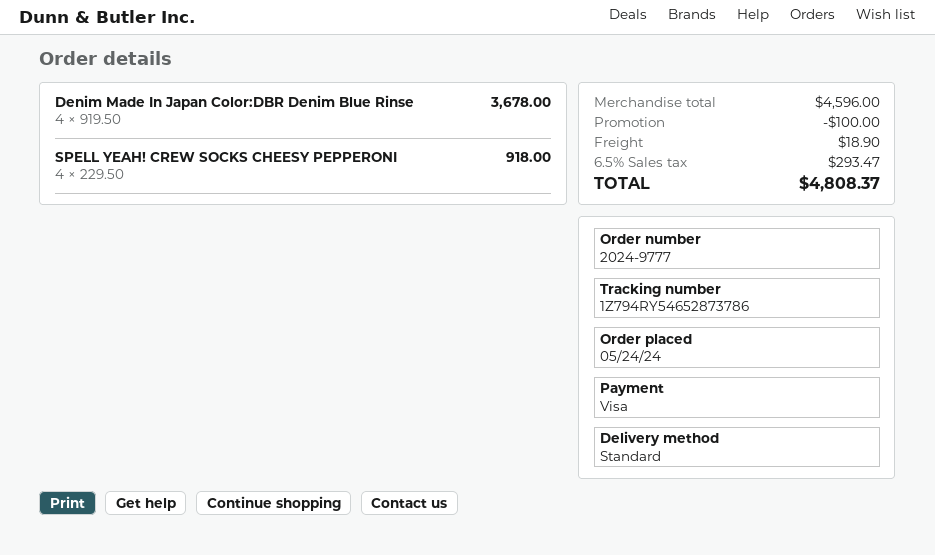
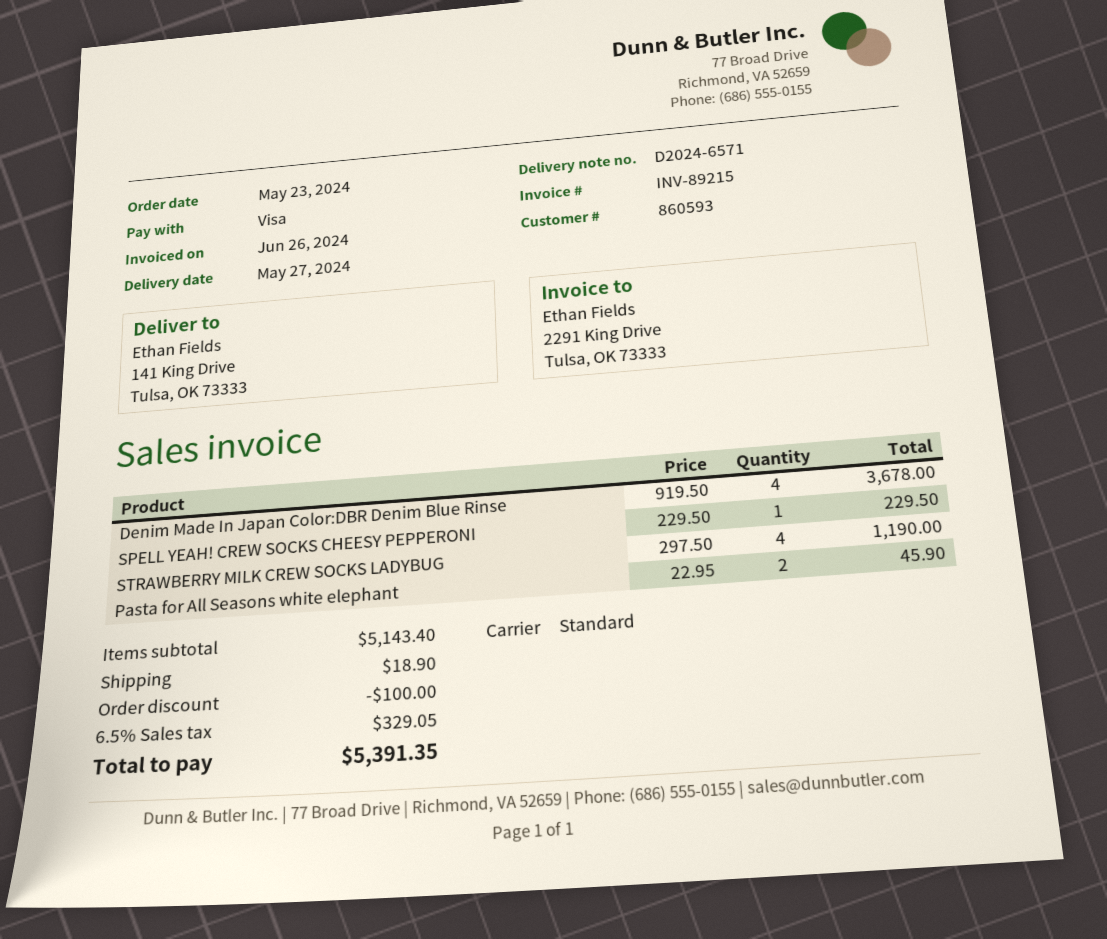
order date: 2024-05-24 -> 2024-05-23
SPELL YEAH! CREW SOCKS CHEESY PEPPERONI: 4 x 229.50 = 918.00 -> 1 x 229.50 = 229.50
STRAWBERRY MILK CREW SOCKS LADYBUG: none -> 4 x 297.50 = 1190.00
Pasta for All Seasons white elephant: none -> 2 x 22.95 = 45.90
subtotal: 4596.00 -> 5143.40
tax: 6.5% = 293.47 -> 6.5% = 329.05
total: 4808.37 -> 5391.35

